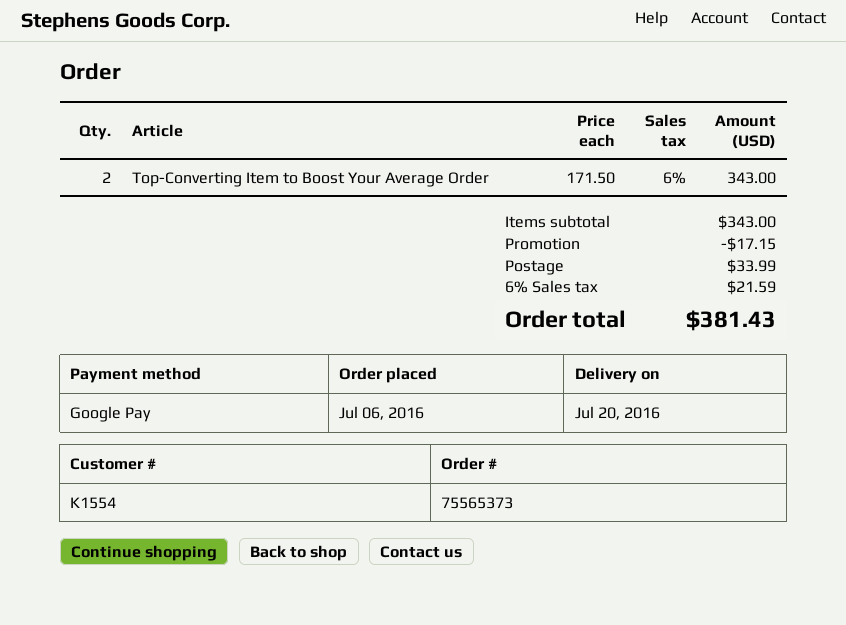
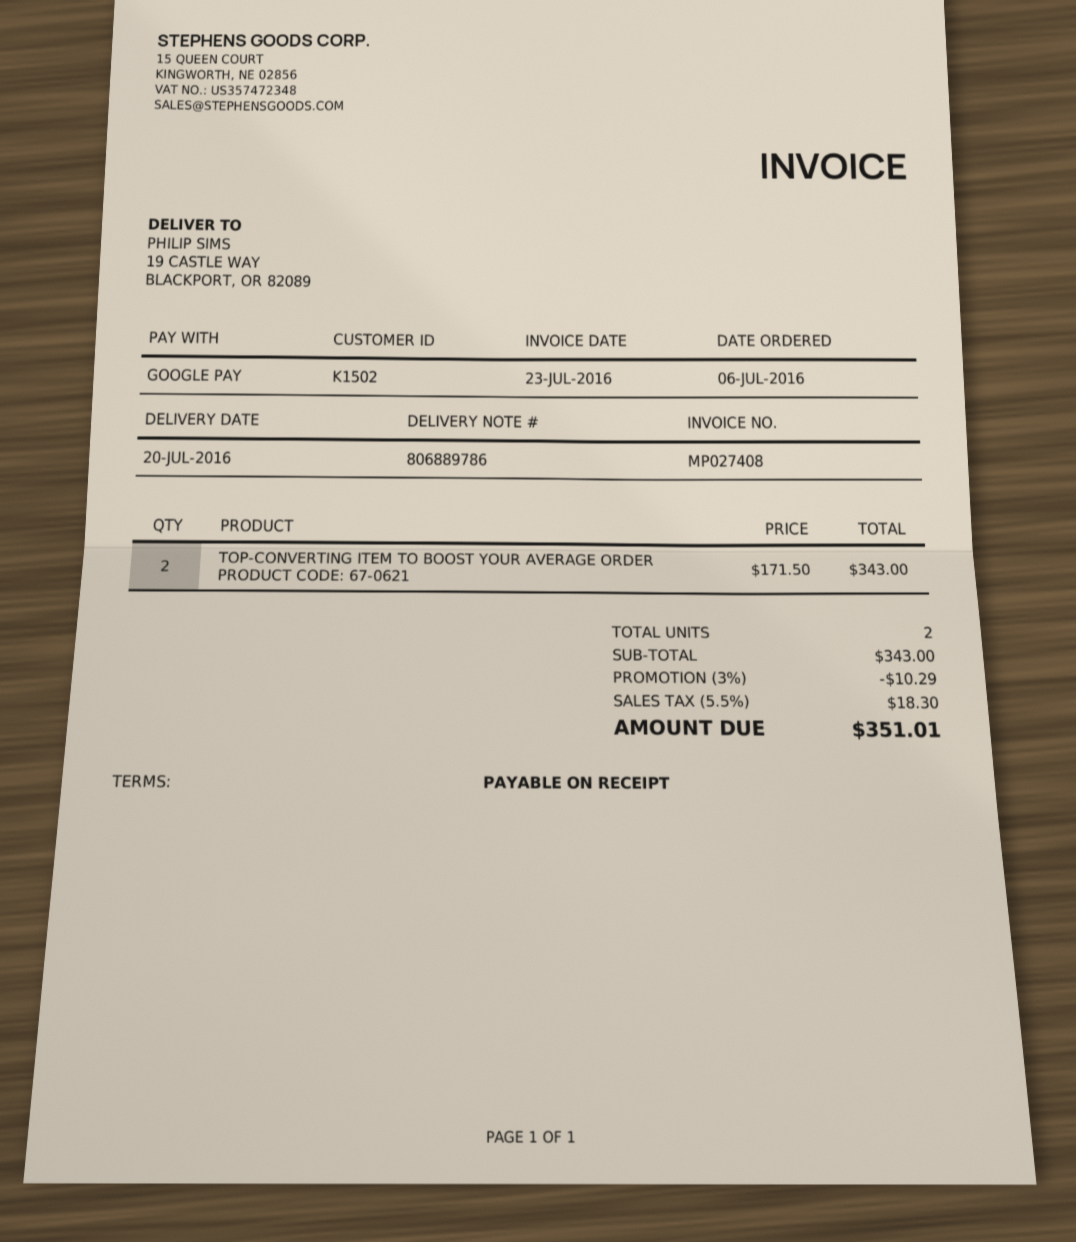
customer number: K1554 -> K1502
discount: 17.15 -> 10.29
shipping: 33.99 -> none
tax: 6% = 21.59 -> 5.5% = 18.30
total: 381.43 -> 351.01

